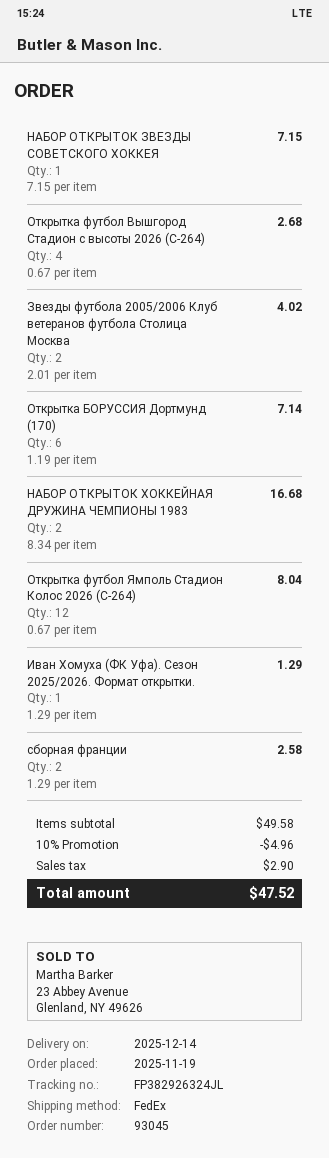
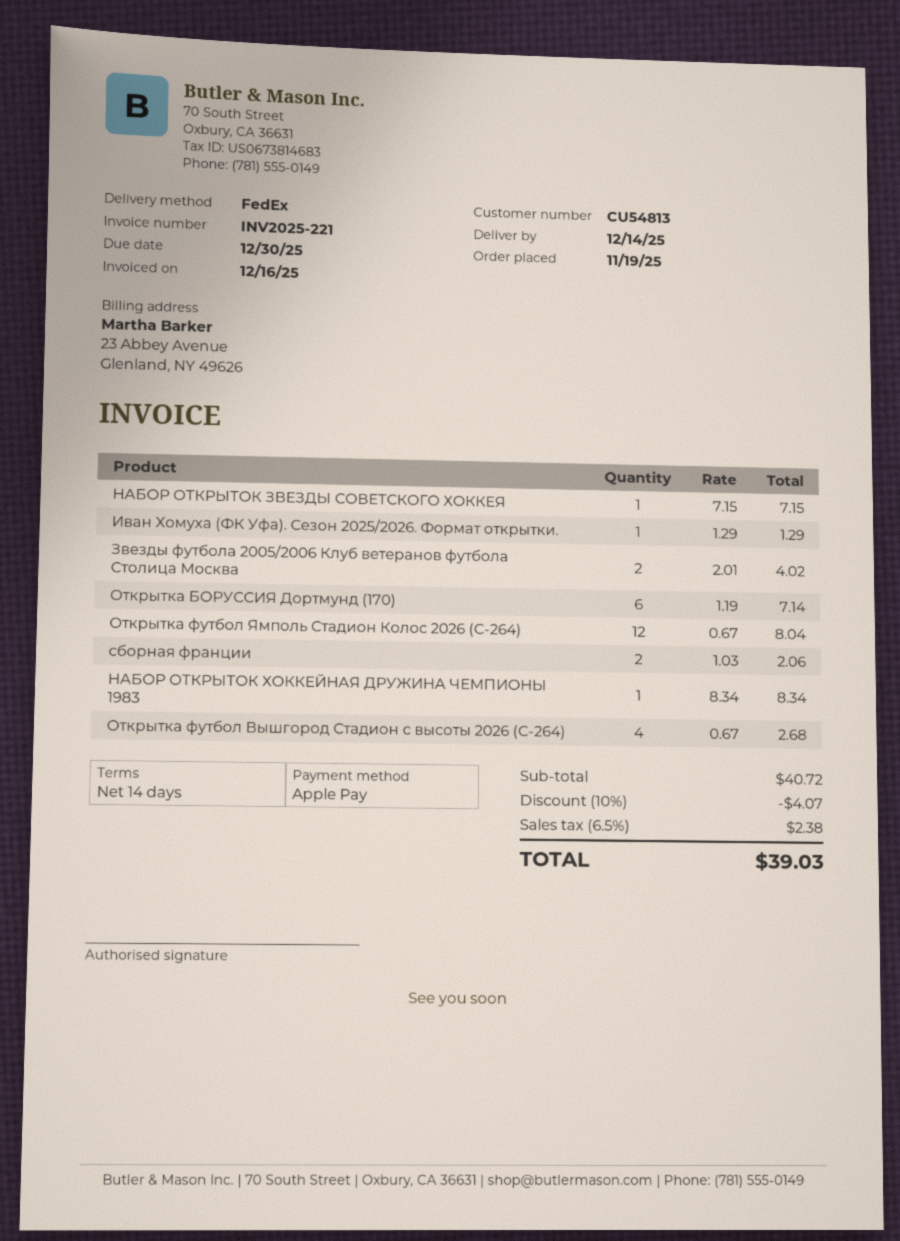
НАБОР ОТКРЫТОК ХОККЕЙНАЯ ДРУЖИНА ЧЕМПИОНЫ 1983: 2 x 8.34 = 16.68 -> 1 x 8.34 = 8.34
сборная франции: 2 x 1.29 = 2.58 -> 2 x 1.03 = 2.06
subtotal: 49.58 -> 40.72
discount: 10% = 4.96 -> 10% = 4.07
tax: 2.90 -> 2.38
total: 47.52 -> 39.03

